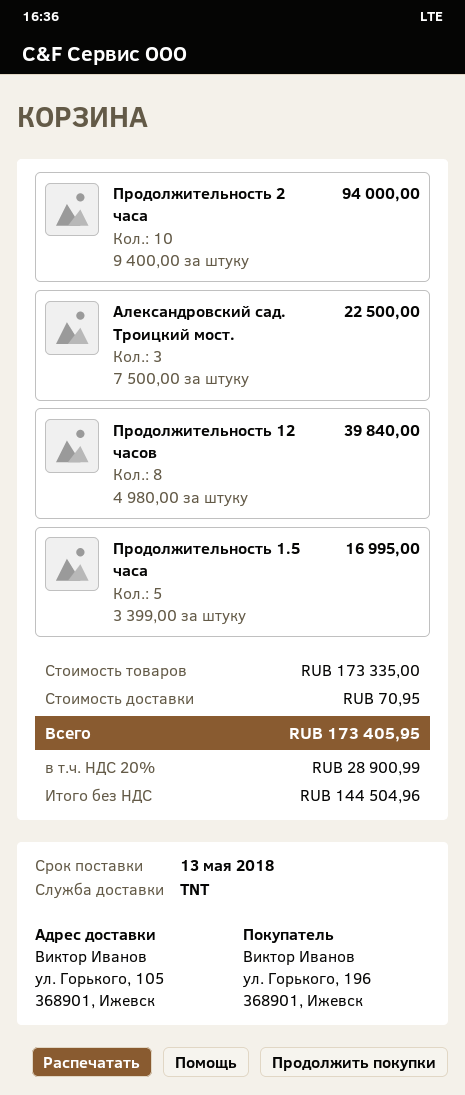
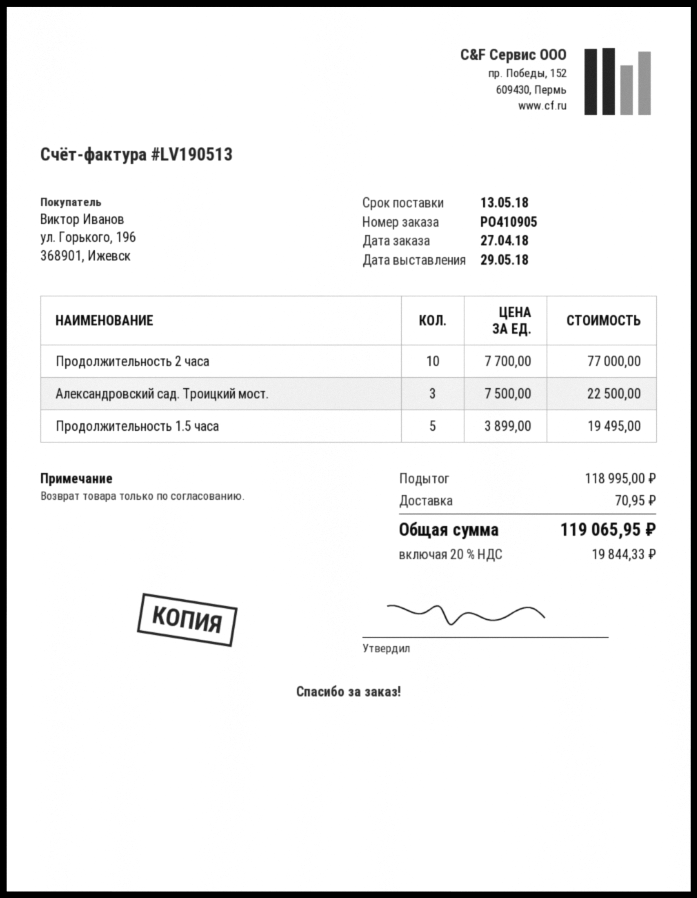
Продолжительность 2 часа: 10 x 9400.00 = 94000.00 -> 10 x 7700.00 = 77000.00
Продолжительность 12 часов: 8 x 4980.00 = 39840.00 -> none
Продолжительность 1.5 часа: 5 x 3399.00 = 16995.00 -> 5 x 3899.00 = 19495.00
subtotal: 173335.00 -> 118995.00
tax: 20% = 28900.99 -> 20% = 19844.33
total: 173405.95 -> 119065.95

